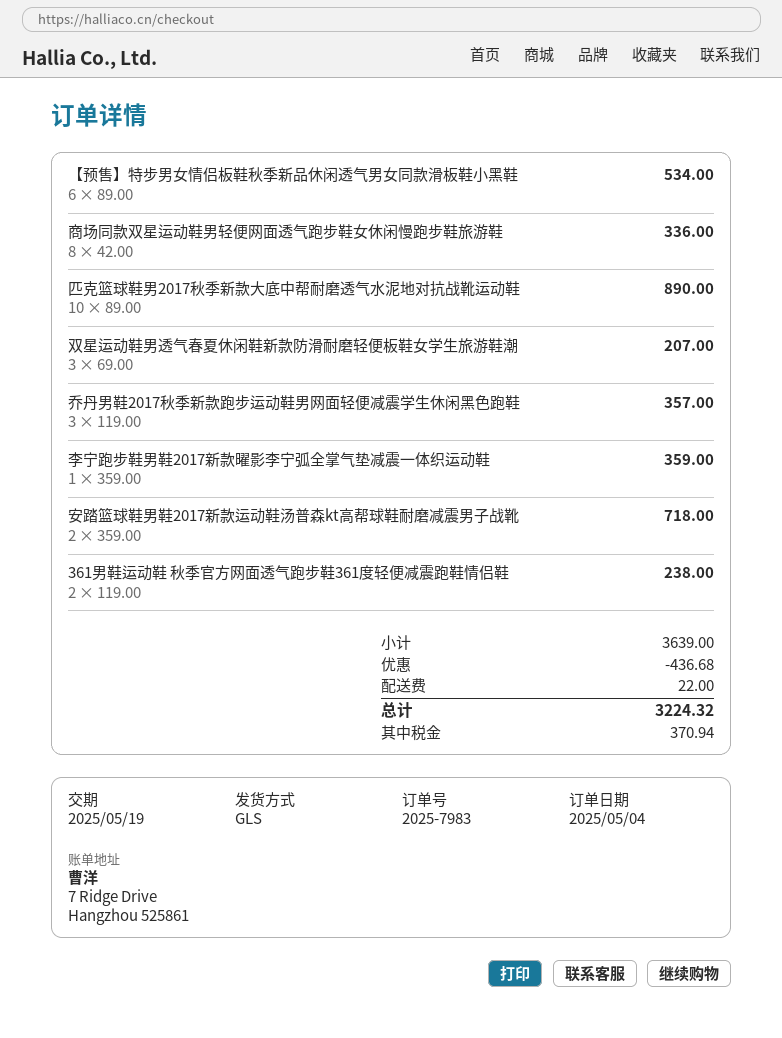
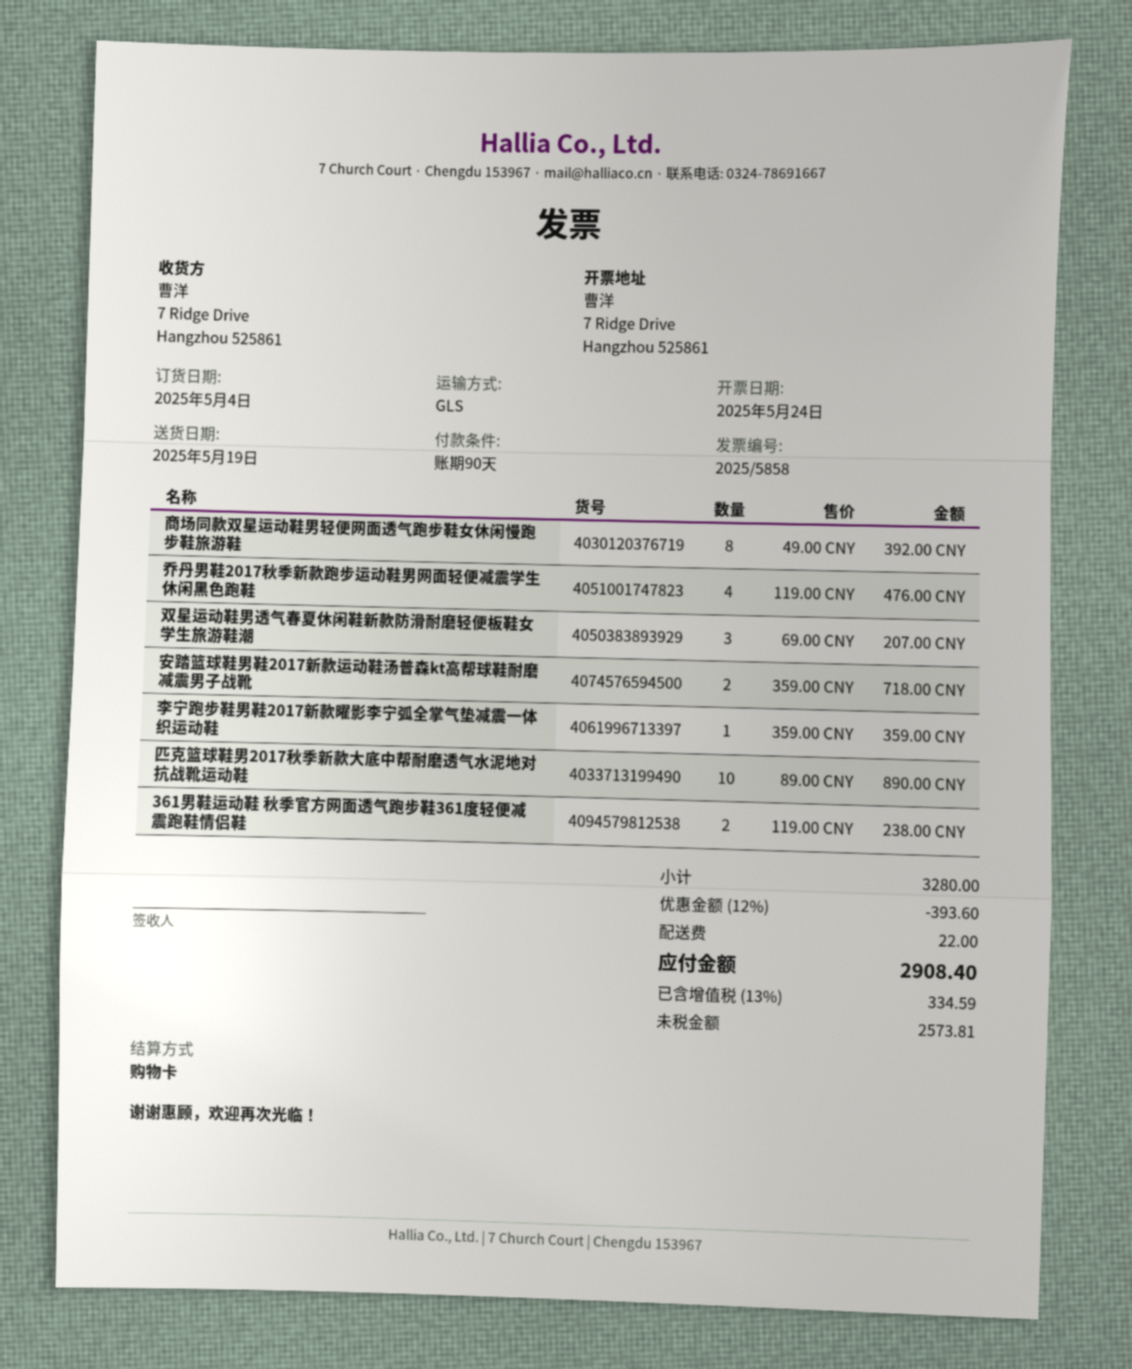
【预售】特步男女情侣板鞋秋季新品休闲透气男女同款滑板鞋小黑鞋: 6 x 89.00 = 534.00 -> none
商场同款双星运动鞋男轻便网面透气跑步鞋女休闲慢跑步鞋旅游鞋: 8 x 42.00 = 336.00 -> 8 x 49.00 = 392.00
乔丹男鞋2017秋季新款跑步运动鞋男网面轻便减震学生休闲黑色跑鞋: 3 x 119.00 = 357.00 -> 4 x 119.00 = 476.00
subtotal: 3639.00 -> 3280.00
discount: 436.68 -> 393.60
tax: 370.94 -> 334.59
total: 3224.32 -> 2908.40

